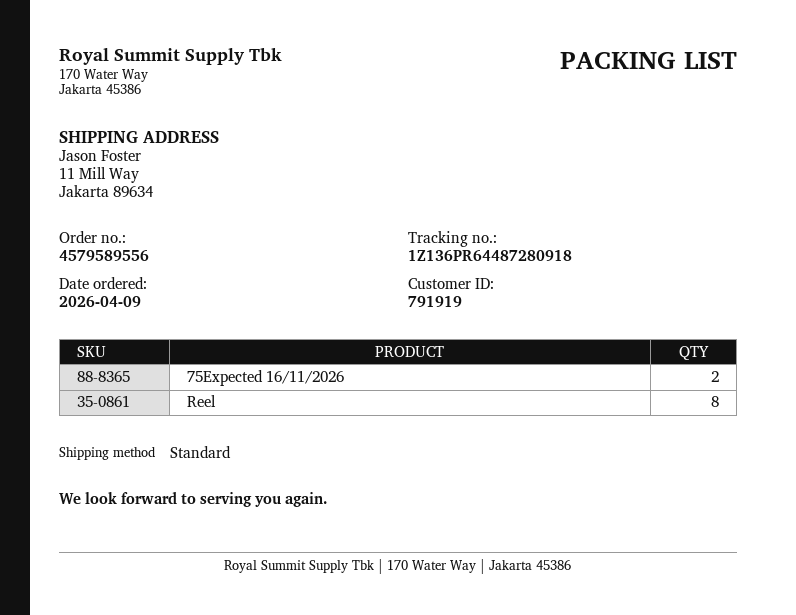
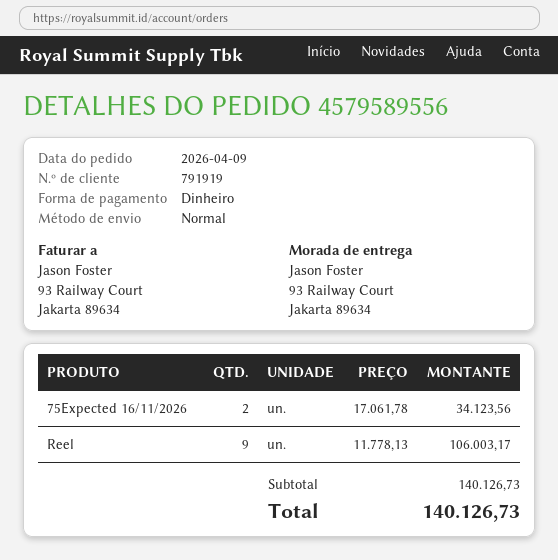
ship to: 11 Mill Way, Jakarta 89634 -> 93 Railway Court, Jakarta 89634
Reel: 8 -> 9

